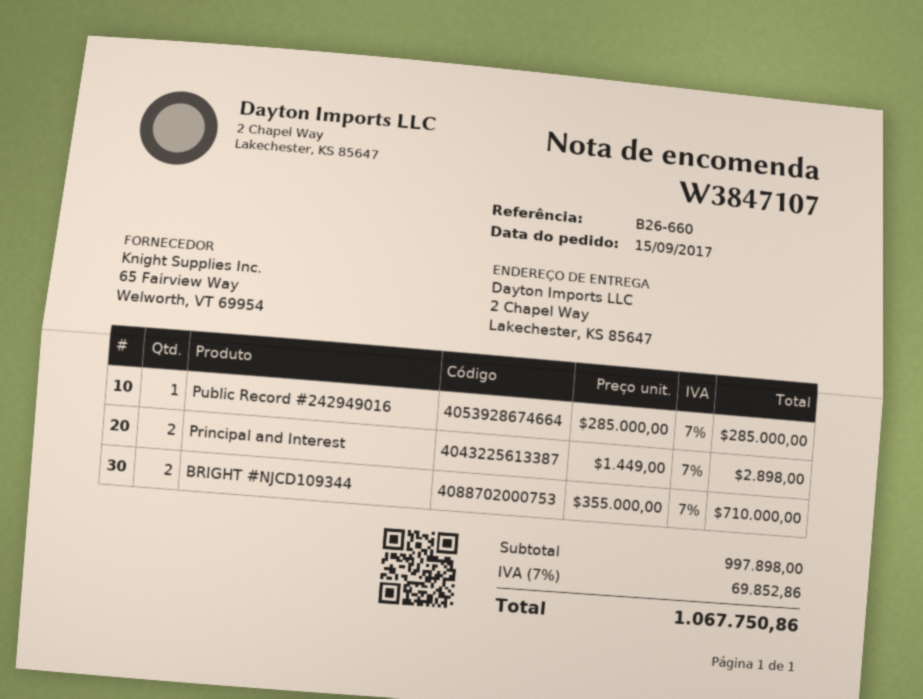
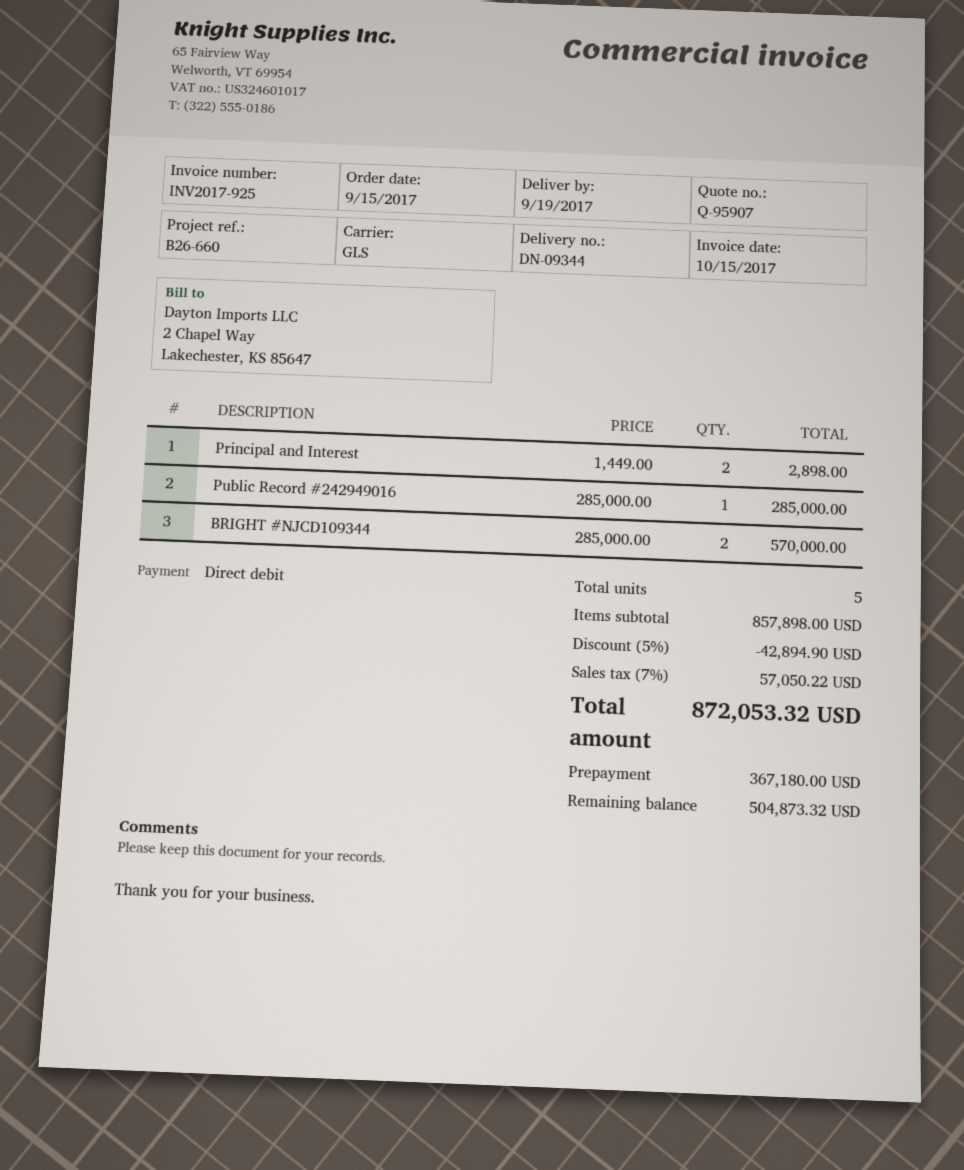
BRIGHT #NJCD109344: 2 x 355000.00 = 710000.00 -> 2 x 285000.00 = 570000.00
subtotal: 997898.00 -> 857898.00
discount: none -> 5% = 42894.90
tax: 7% = 69852.86 -> 7% = 57050.22
total: 1067750.86 -> 872053.32

